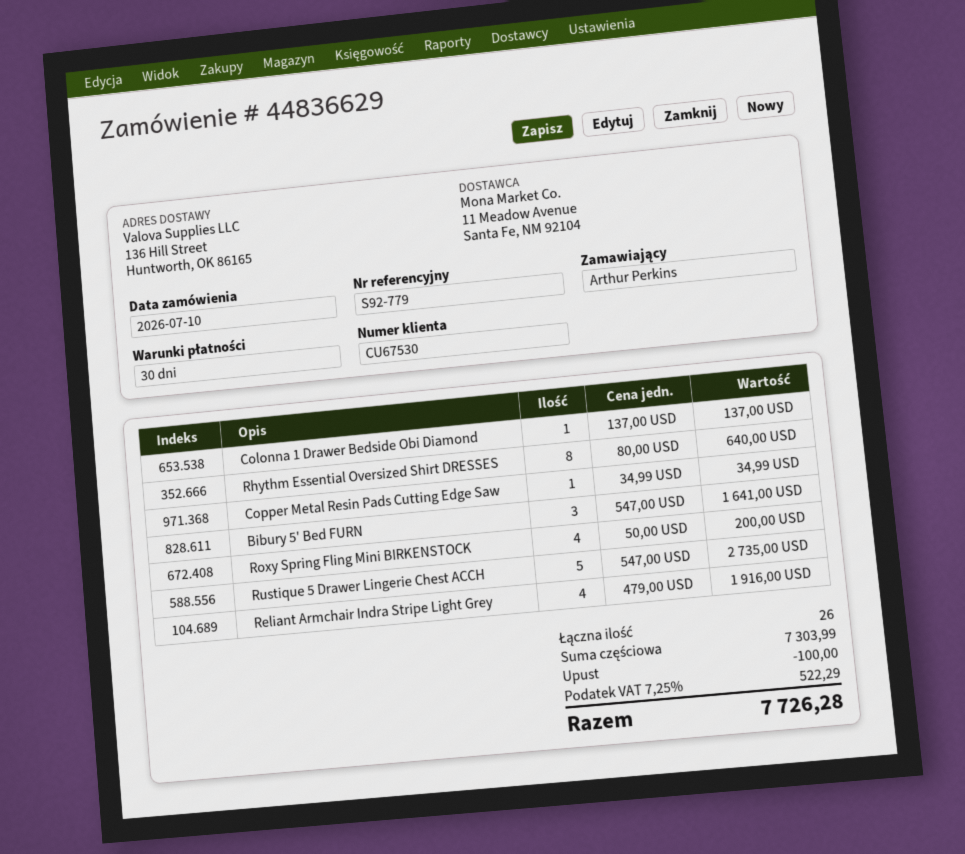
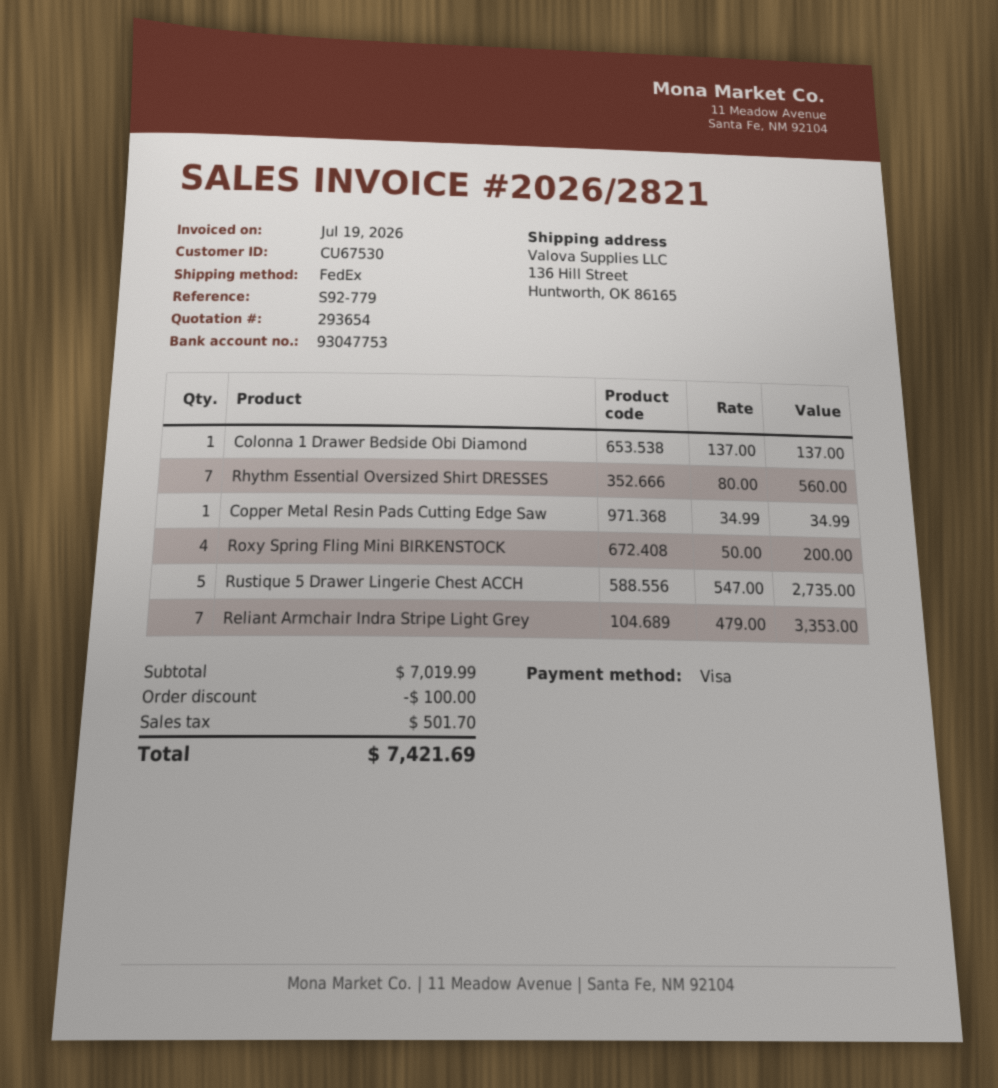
Rhythm Essential Oversized Shirt DRESSES: 8 x 80.00 = 640.00 -> 7 x 80.00 = 560.00
Bibury 5' Bed FURN: 3 x 547.00 = 1641.00 -> none
Reliant Armchair Indra Stripe Light Grey: 4 x 479.00 = 1916.00 -> 7 x 479.00 = 3353.00
subtotal: 7303.99 -> 7019.99
tax: 522.29 -> 501.70
total: 7726.28 -> 7421.69

